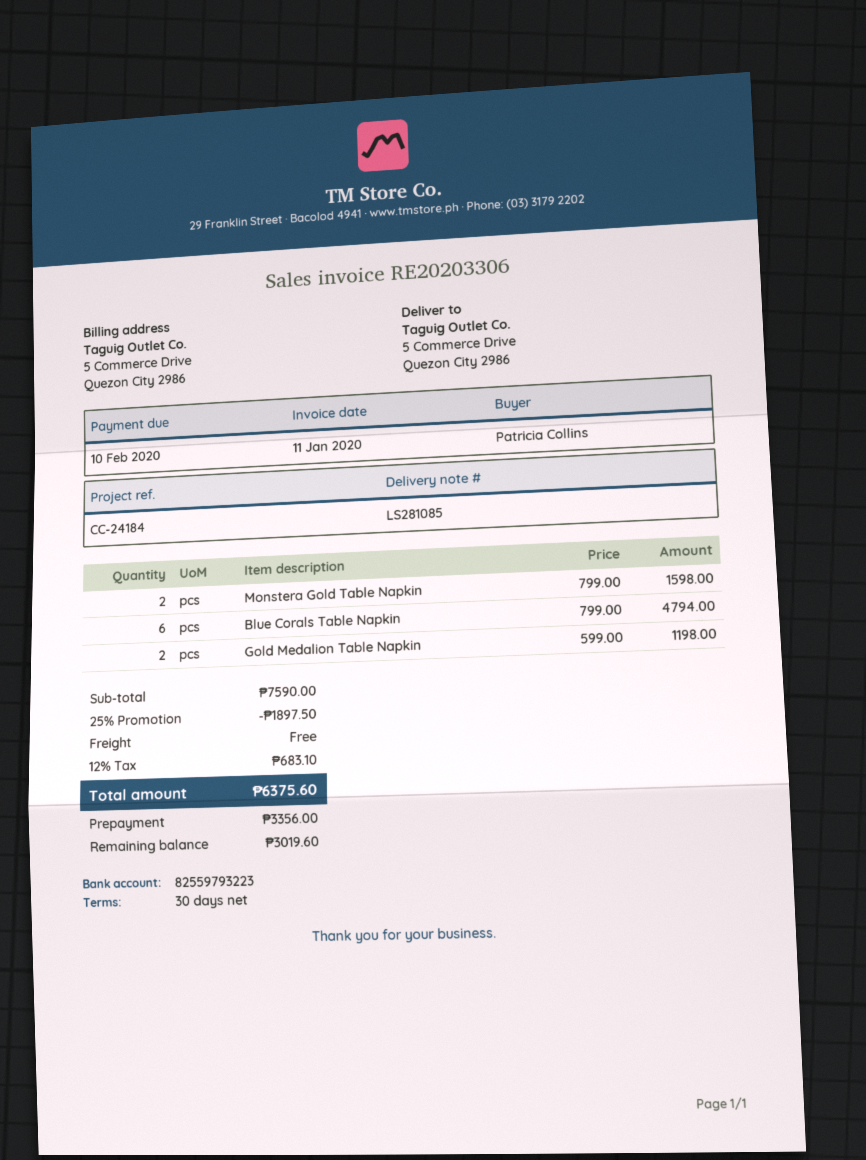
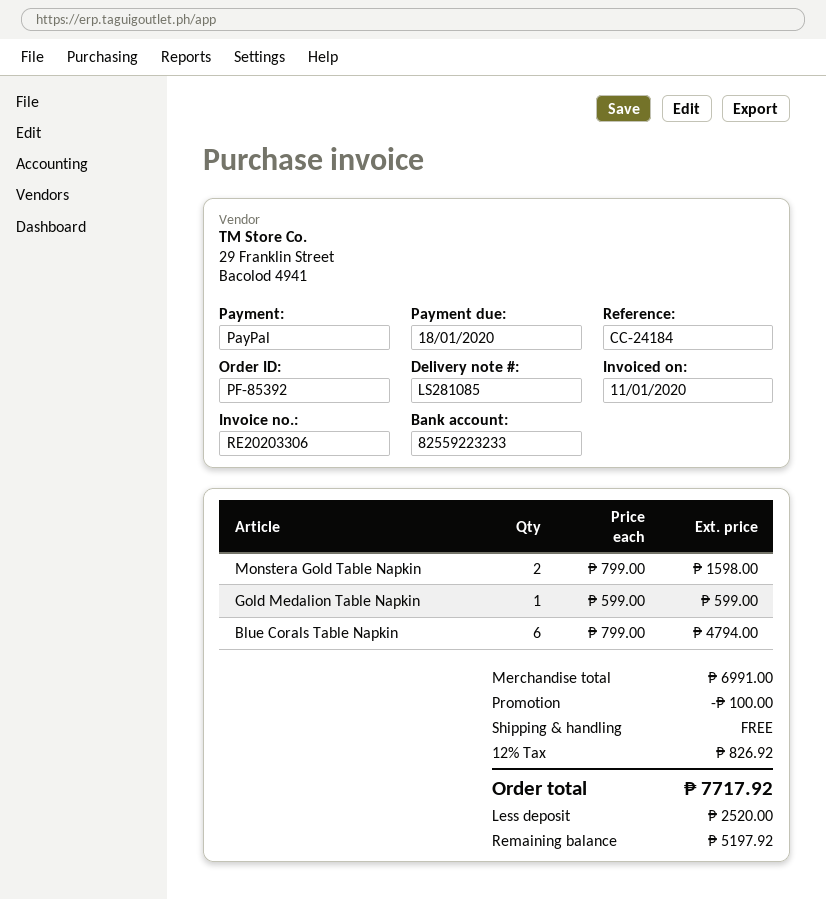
due date: 2020-02-10 -> 2020-01-18
bank account: 82559793223 -> 82559223233
Gold Medalion Table Napkin: 2 x 599.00 = 1198.00 -> 1 x 599.00 = 599.00
subtotal: 7590.00 -> 6991.00
discount: 1897.50 -> 100.00
tax: 12% = 683.10 -> 12% = 826.92
total: 6375.60 -> 7717.92
deposit: 3356.00 -> 2520.00
balance: 3019.60 -> 5197.92

